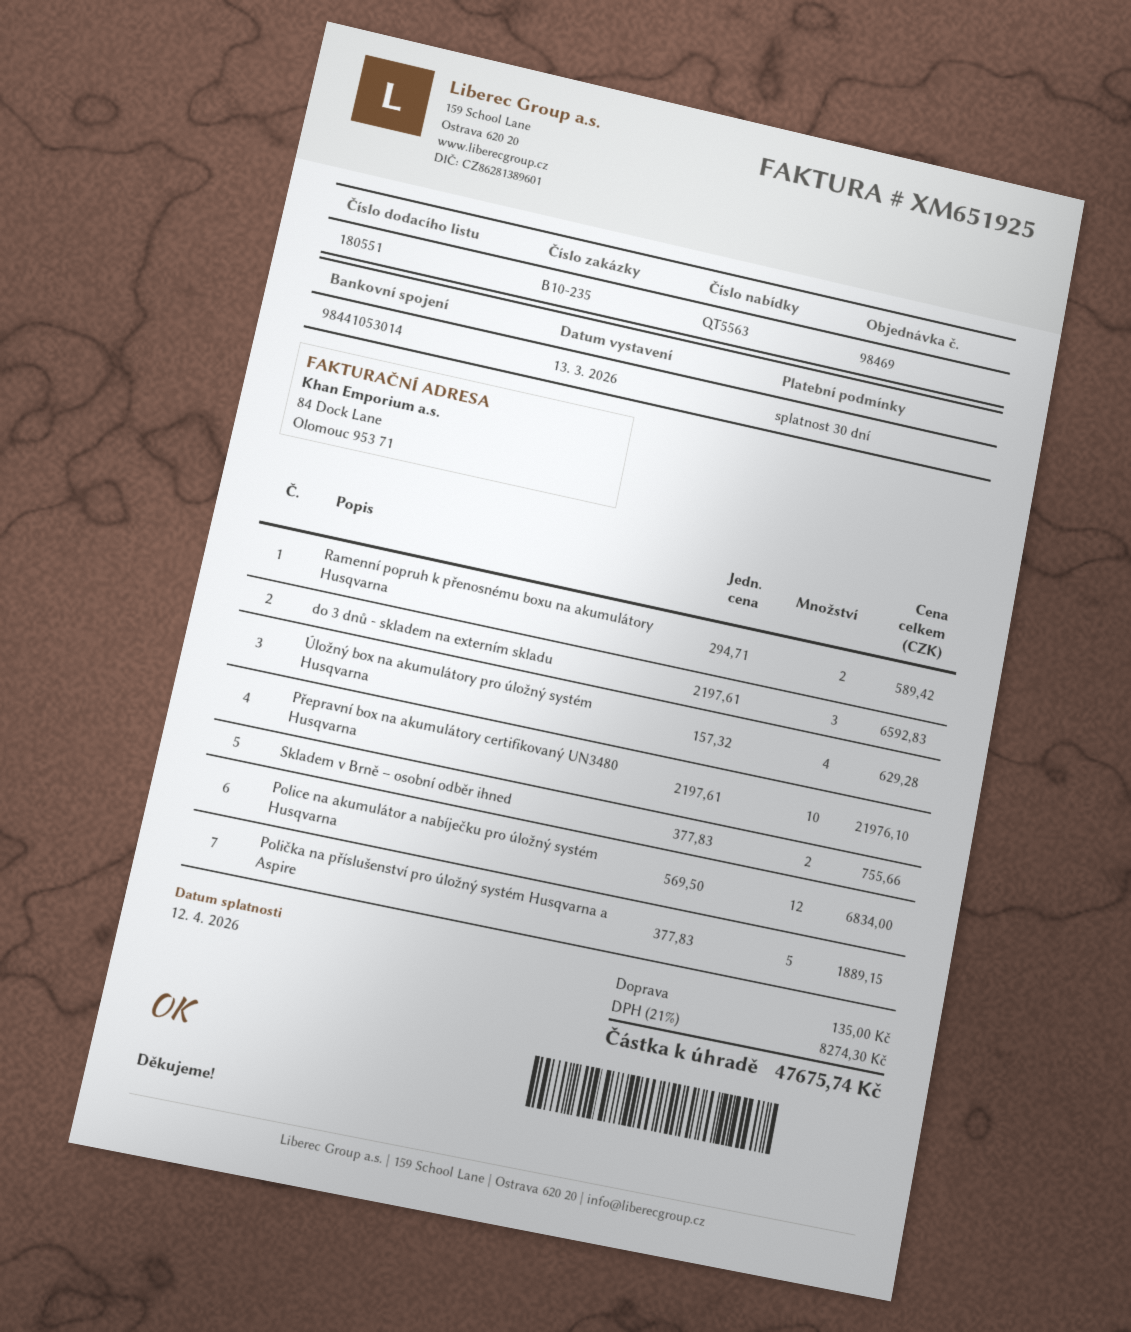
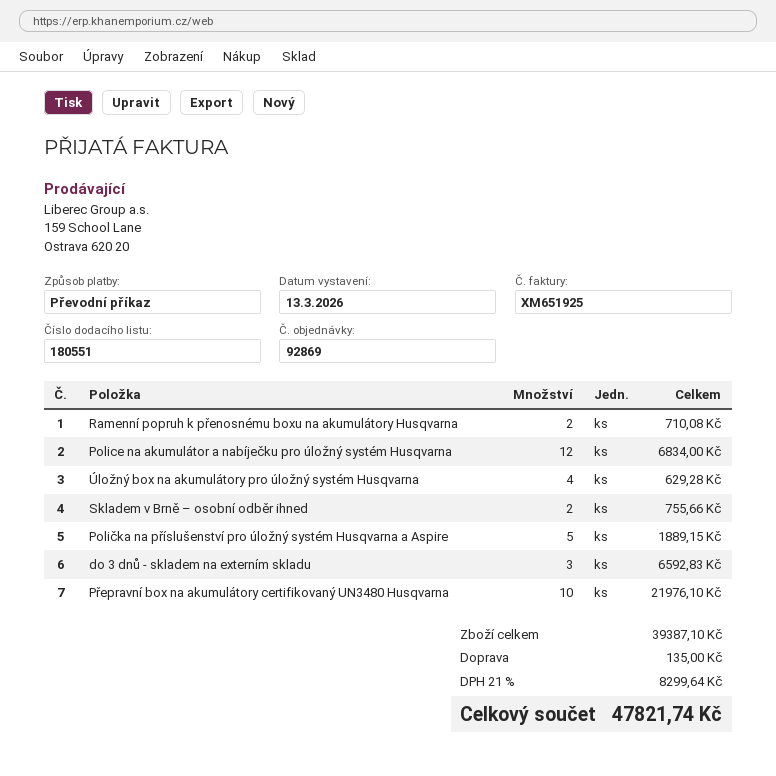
order number: 98469 -> 92869
Ramenní popruh k přenosnému boxu na akumulátory Husqvarna: 2 for 589.42 -> 2 for 710.08
tax: 21% = 8274.30 -> 21% = 8299.64
total: 47675.74 -> 47821.74

